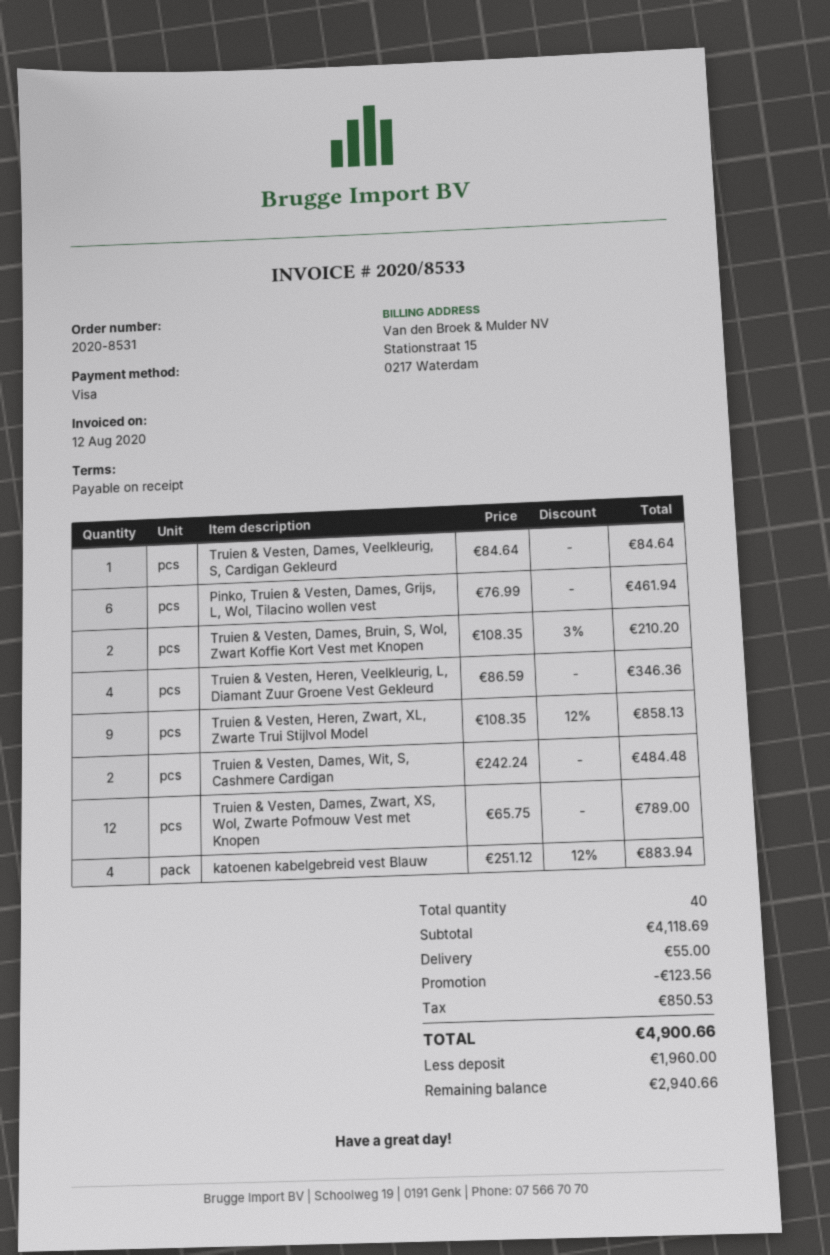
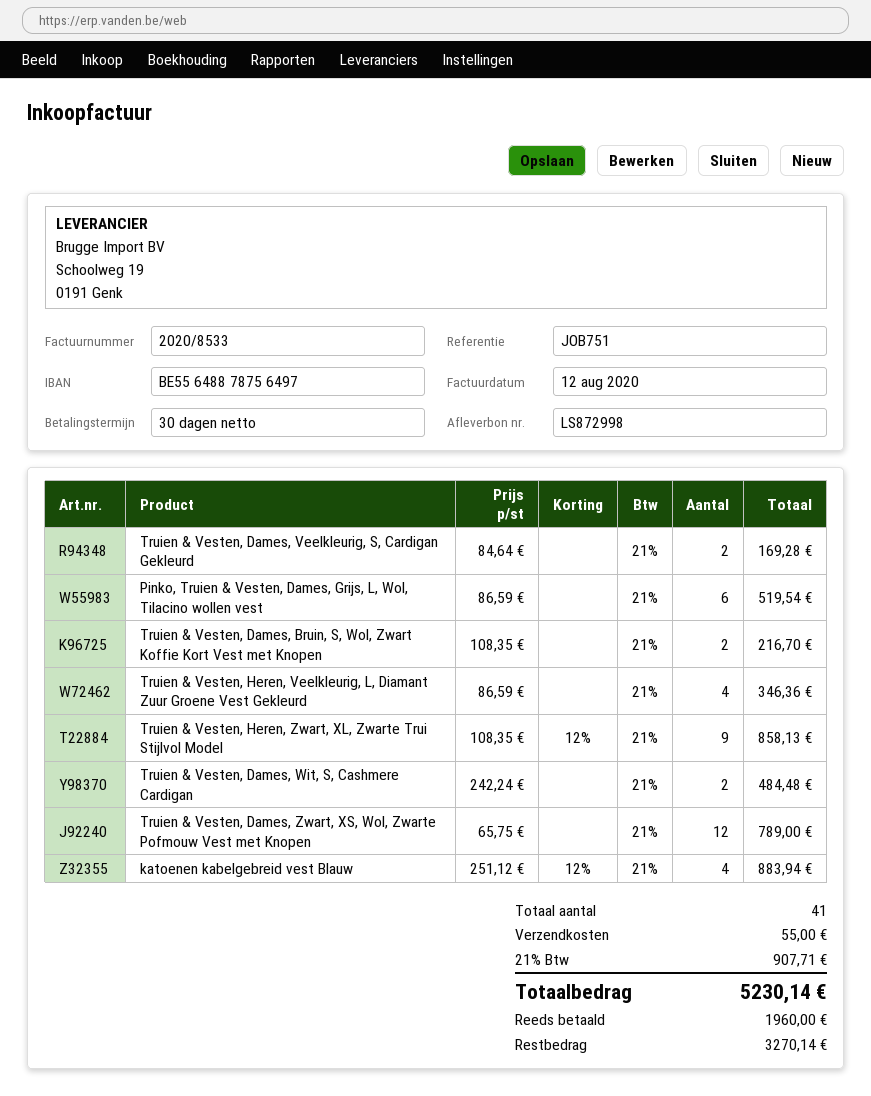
payment terms: on receipt -> 30 days
Truien & Vesten, Dames, Veelkleurig, S, Cardigan Gekleurd: 1 x 84.64 = 84.64 -> 2 x 84.64 = 169.28
Pinko, Truien & Vesten, Dames, Grijs, L, Wol, Tilacino wollen vest: 6 x 76.99 = 461.94 -> 6 x 86.59 = 519.54
Truien & Vesten, Dames, Bruin, S, Wol, Zwart Koffie Kort Vest met Knopen: 2 x 108.35 - 3% = 210.20 -> 2 x 108.35 = 216.70
total quantity: 40 -> 41
discount: 123.56 -> none
tax: 850.53 -> 907.71
total: 4900.66 -> 5230.14
balance: 2940.66 -> 3270.14

